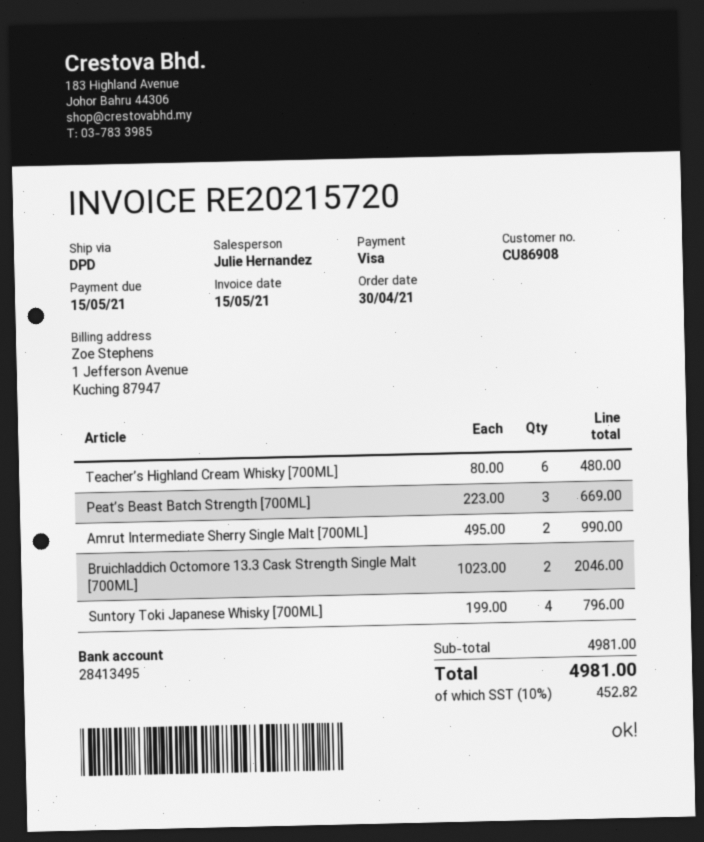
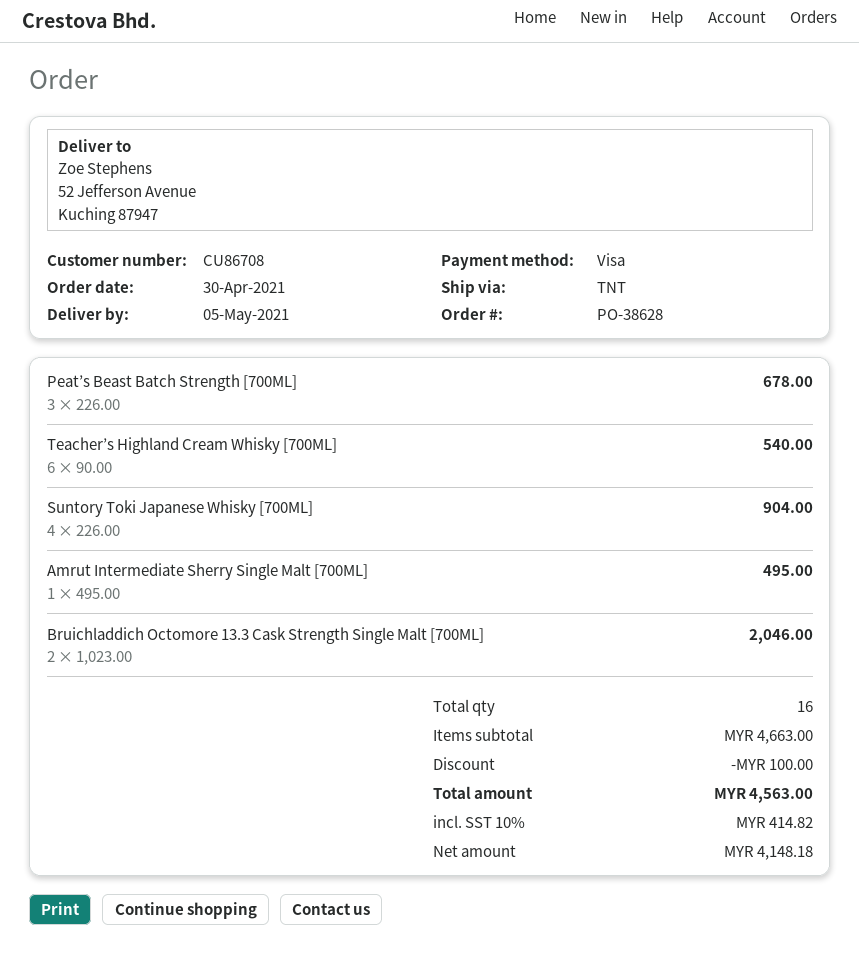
customer number: CU86908 -> CU86708
shipping method: DPD -> TNT
Teacher’s Highland Cream Whisky [700ML]: 6 x 80.00 = 480.00 -> 6 x 90.00 = 540.00
Peat’s Beast Batch Strength [700ML]: 3 x 223.00 = 669.00 -> 3 x 226.00 = 678.00
Amrut Intermediate Sherry Single Malt [700ML]: 2 x 495.00 = 990.00 -> 1 x 495.00 = 495.00
Suntory Toki Japanese Whisky [700ML]: 4 x 199.00 = 796.00 -> 4 x 226.00 = 904.00
subtotal: 4981.00 -> 4663.00
discount: none -> 100.00
tax: 10% = 452.82 -> 10% = 414.82
total: 4981.00 -> 4563.00

